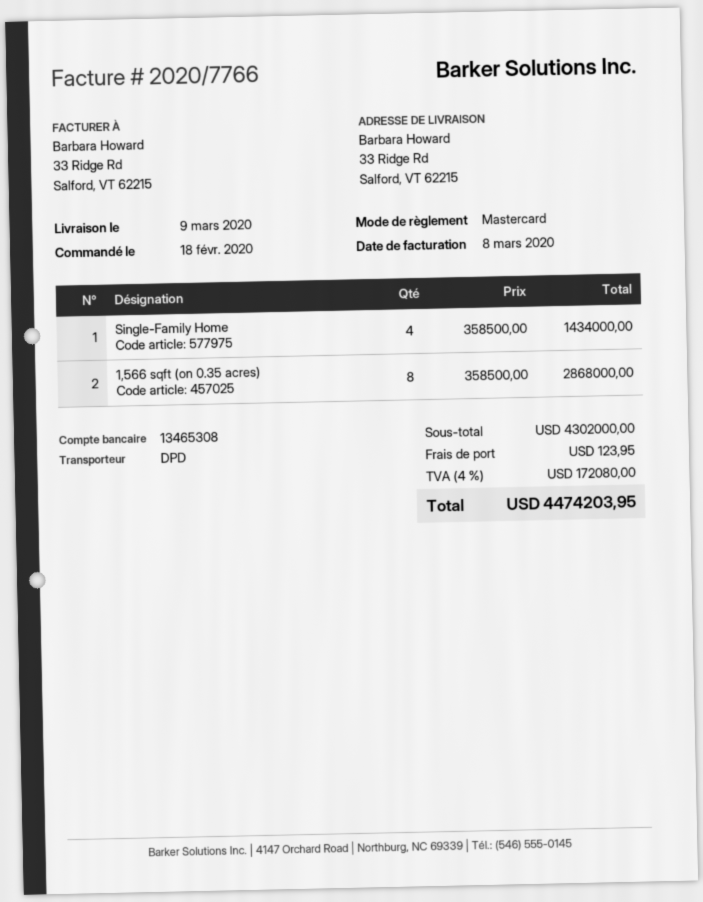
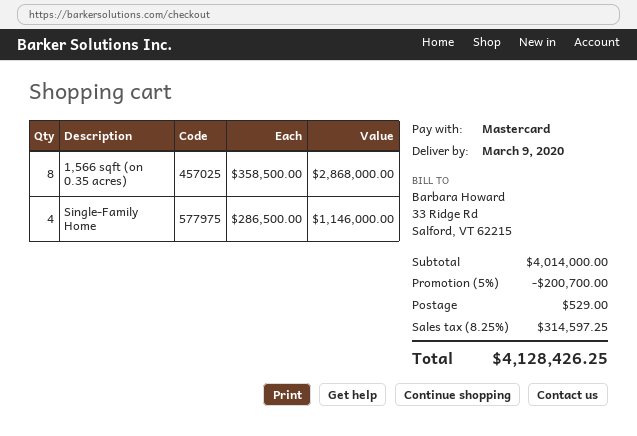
Single-Family Home: 4 x 358500.00 = 1434000.00 -> 4 x 286500.00 = 1146000.00
subtotal: 4302000.00 -> 4014000.00
discount: none -> 5% = 200700.00
shipping: 123.95 -> 529.00
tax: 4% = 172080.00 -> 8.25% = 314597.25
total: 4474203.95 -> 4128426.25

